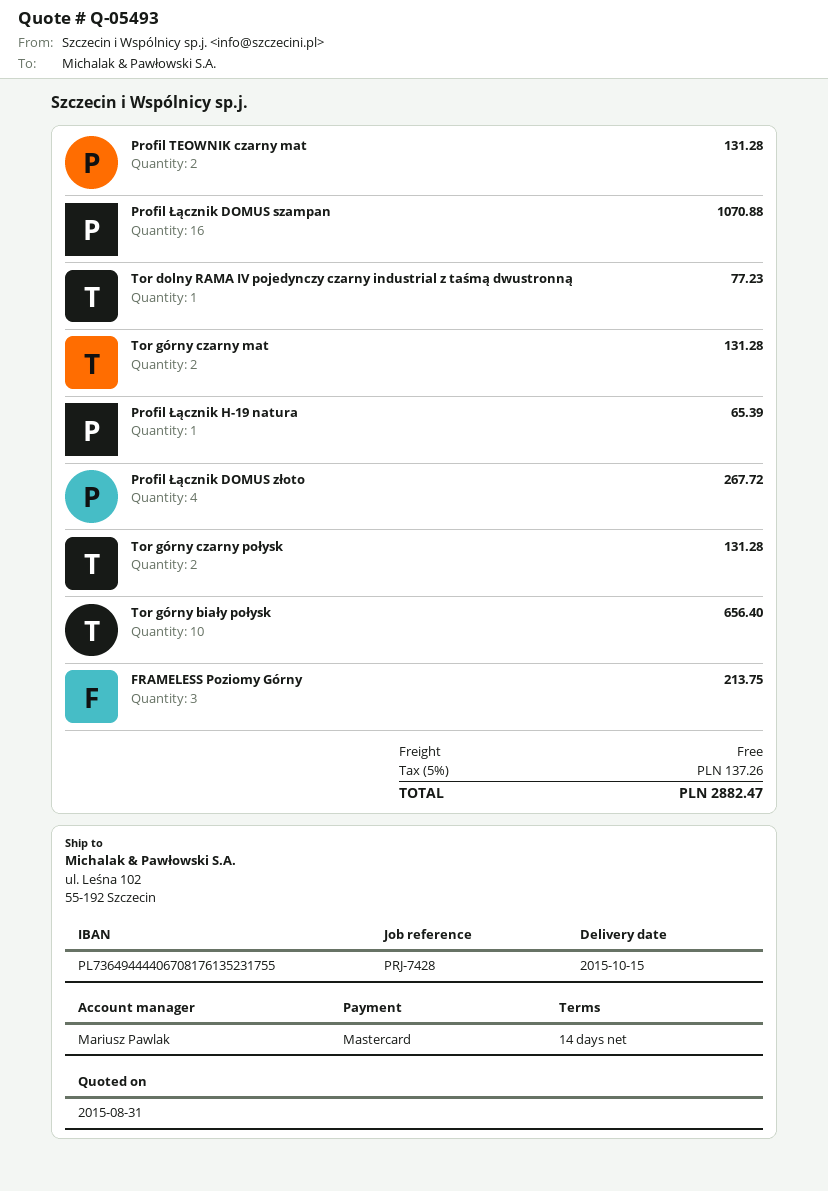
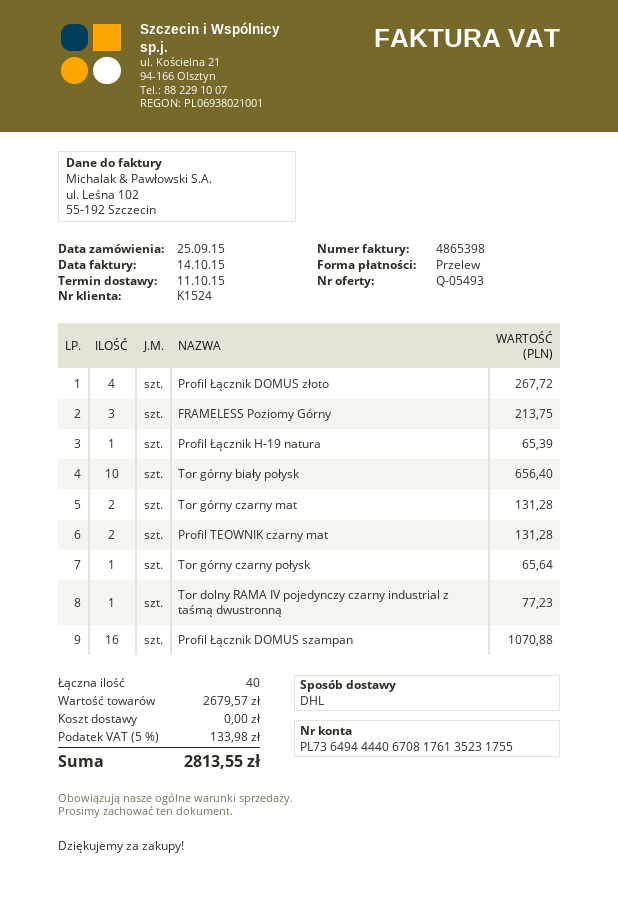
delivery date: 2015-10-15 -> 2015-10-11
payment method: Mastercard -> bank transfer
Tor górny czarny połysk: 2 for 131.28 -> 1 for 65.64
tax: 5% = 137.26 -> 5% = 133.98
total: 2882.47 -> 2813.55

